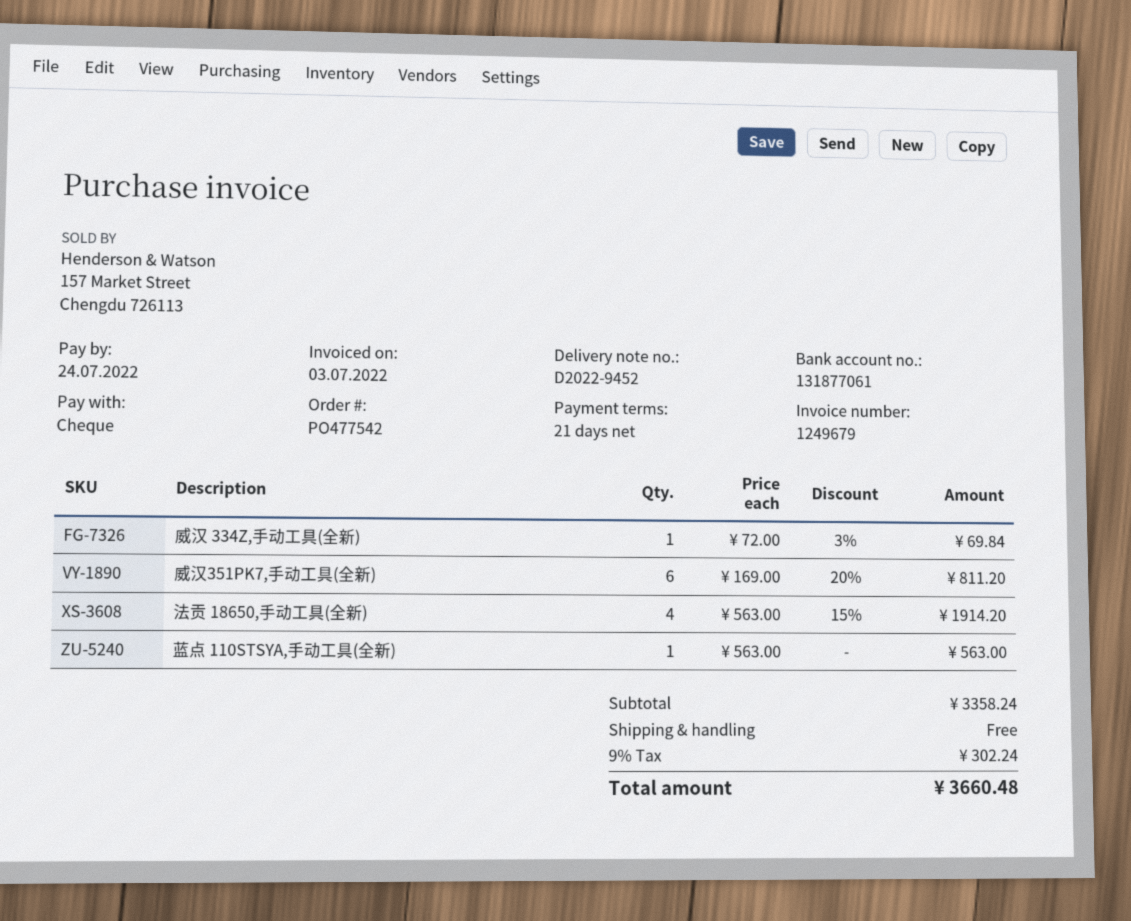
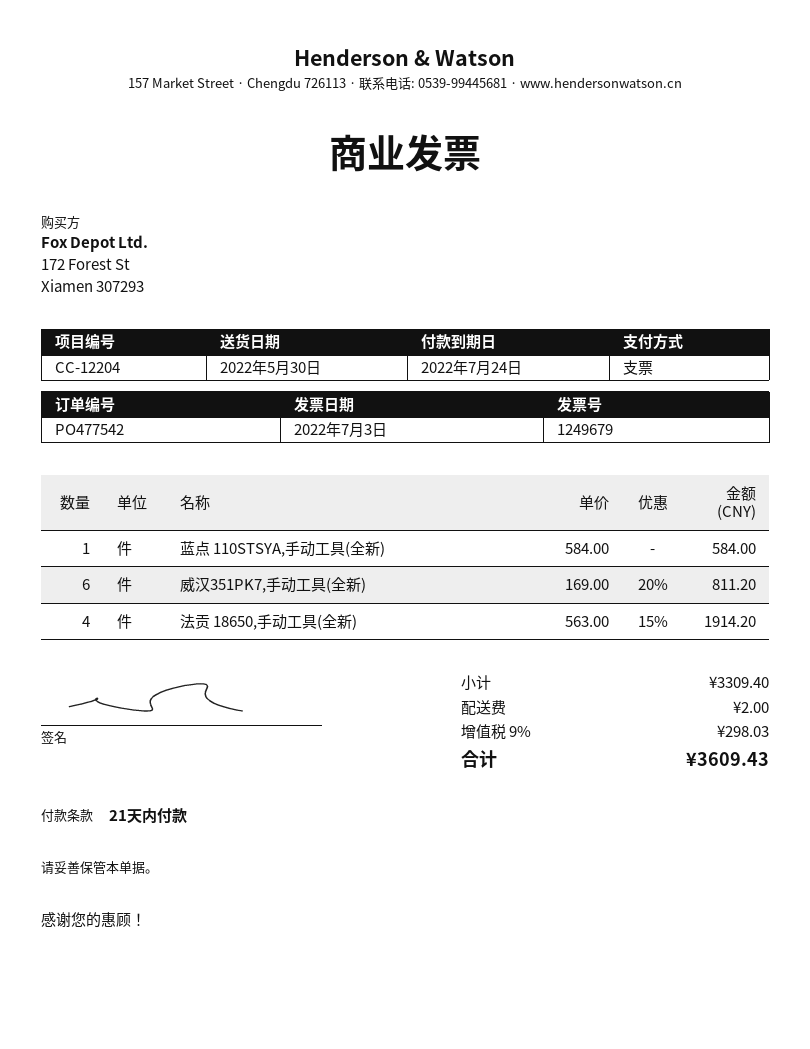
威汉 334Z,手动工具(全新): 1 x 72.00 - 3% = 69.84 -> none
蓝点 110STSYA,手动工具(全新): 1 x 563.00 = 563.00 -> 1 x 584.00 = 584.00
subtotal: 3358.24 -> 3309.40
shipping: 0.00 -> 2.00
tax: 9% = 302.24 -> 9% = 298.03
total: 3660.48 -> 3609.43

